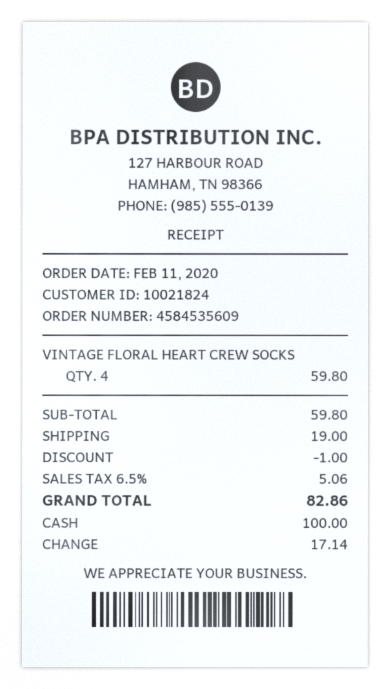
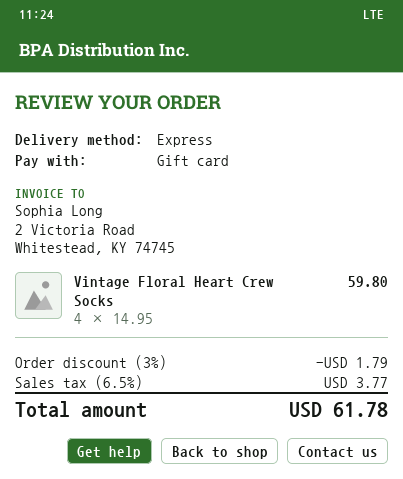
payment method: cash -> gift card
discount: 1.00 -> 1.79
shipping: 19.00 -> none
tax: 6.5% = 5.06 -> 6.5% = 3.77
total: 82.86 -> 61.78

